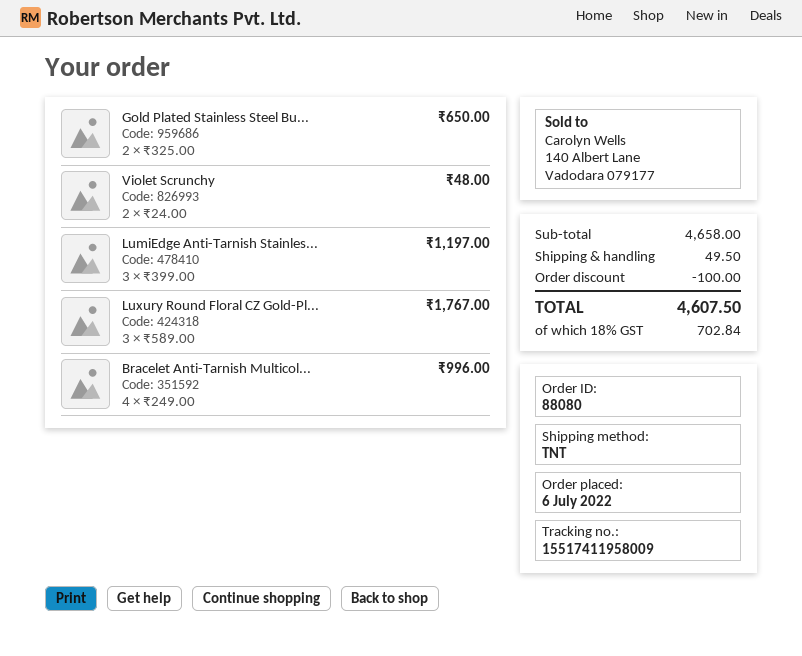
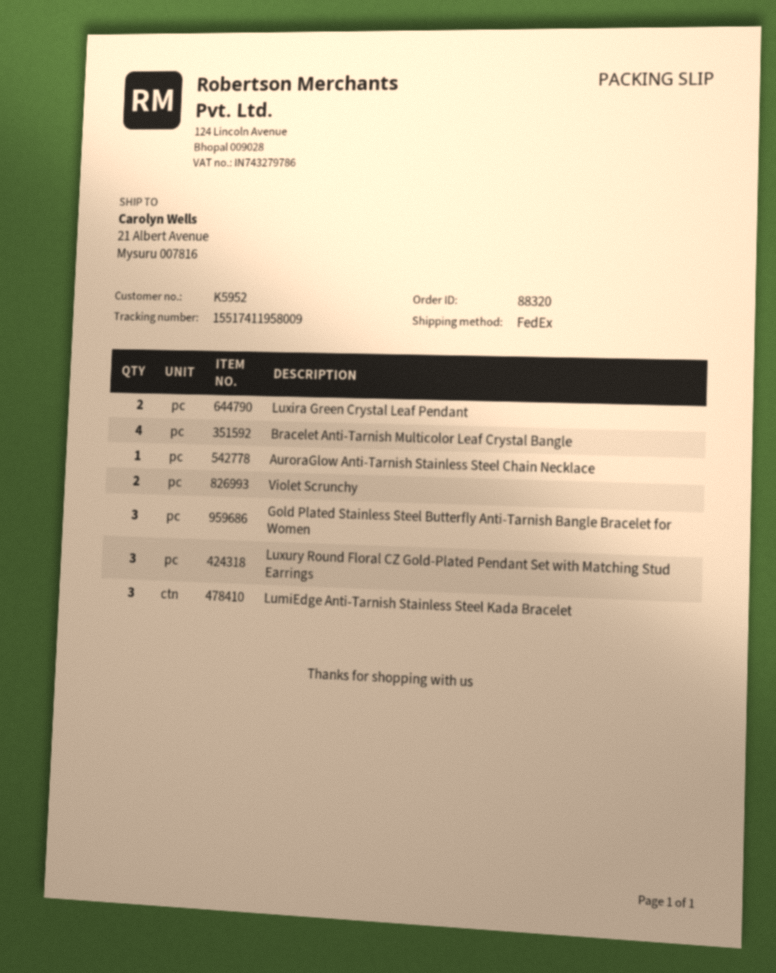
order number: 88080 -> 88320
shipping method: TNT -> FedEx
Gold Plated Stainless Steel Bu...: 2 -> 3
Luxira Green Crystal Leaf Pendant: none -> 2
AuroraGlow Anti-Tarnish Stainless Steel Chain Necklace: none -> 1

